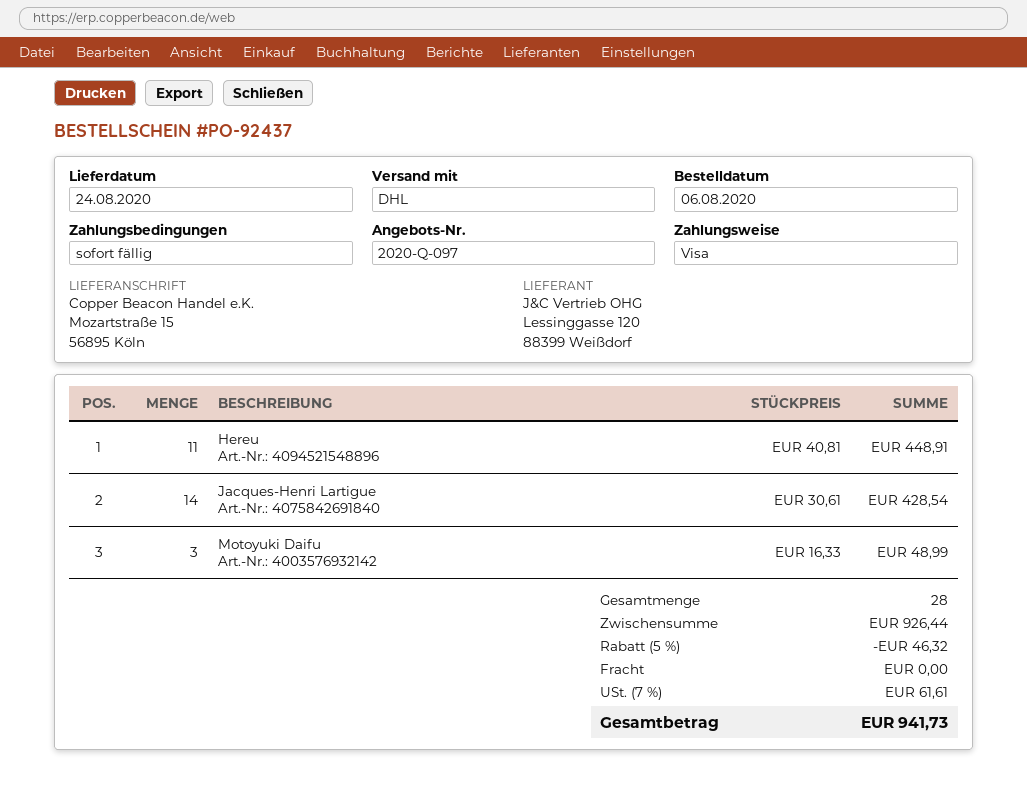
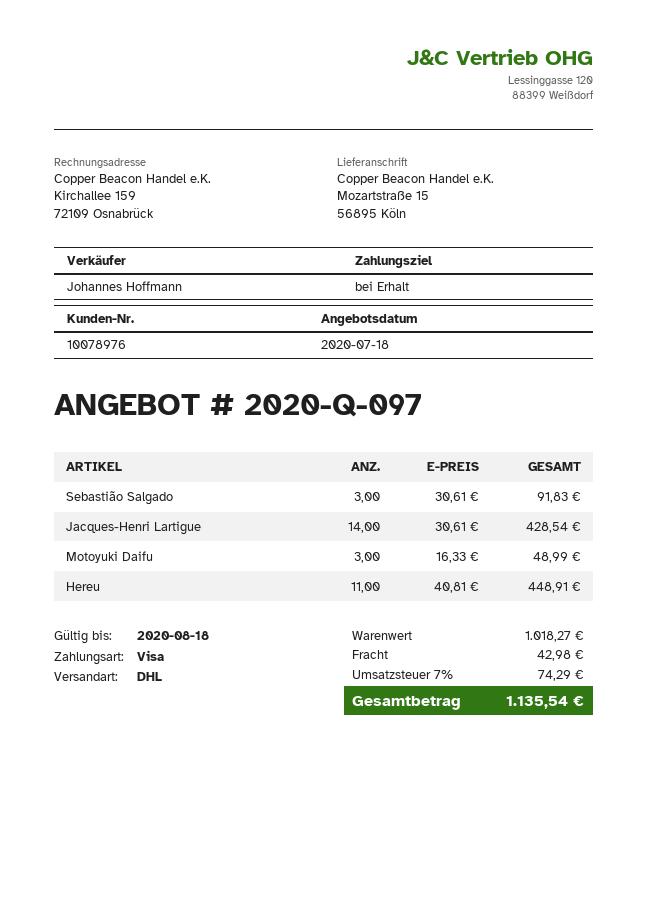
Sebastião Salgado: none -> 3 x 30.61 = 91.83
subtotal: 926.44 -> 1018.27
discount: 5% = 46.32 -> none
shipping: 0.00 -> 42.98
tax: 7% = 61.61 -> 7% = 74.29
total: 941.73 -> 1135.54

